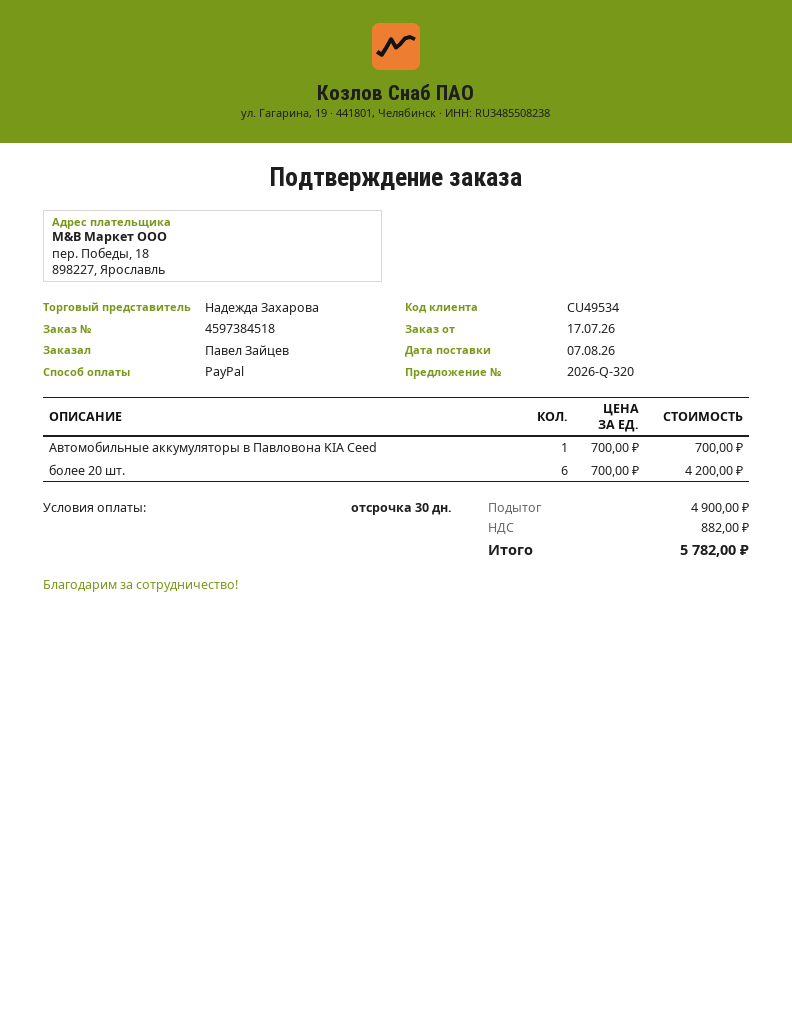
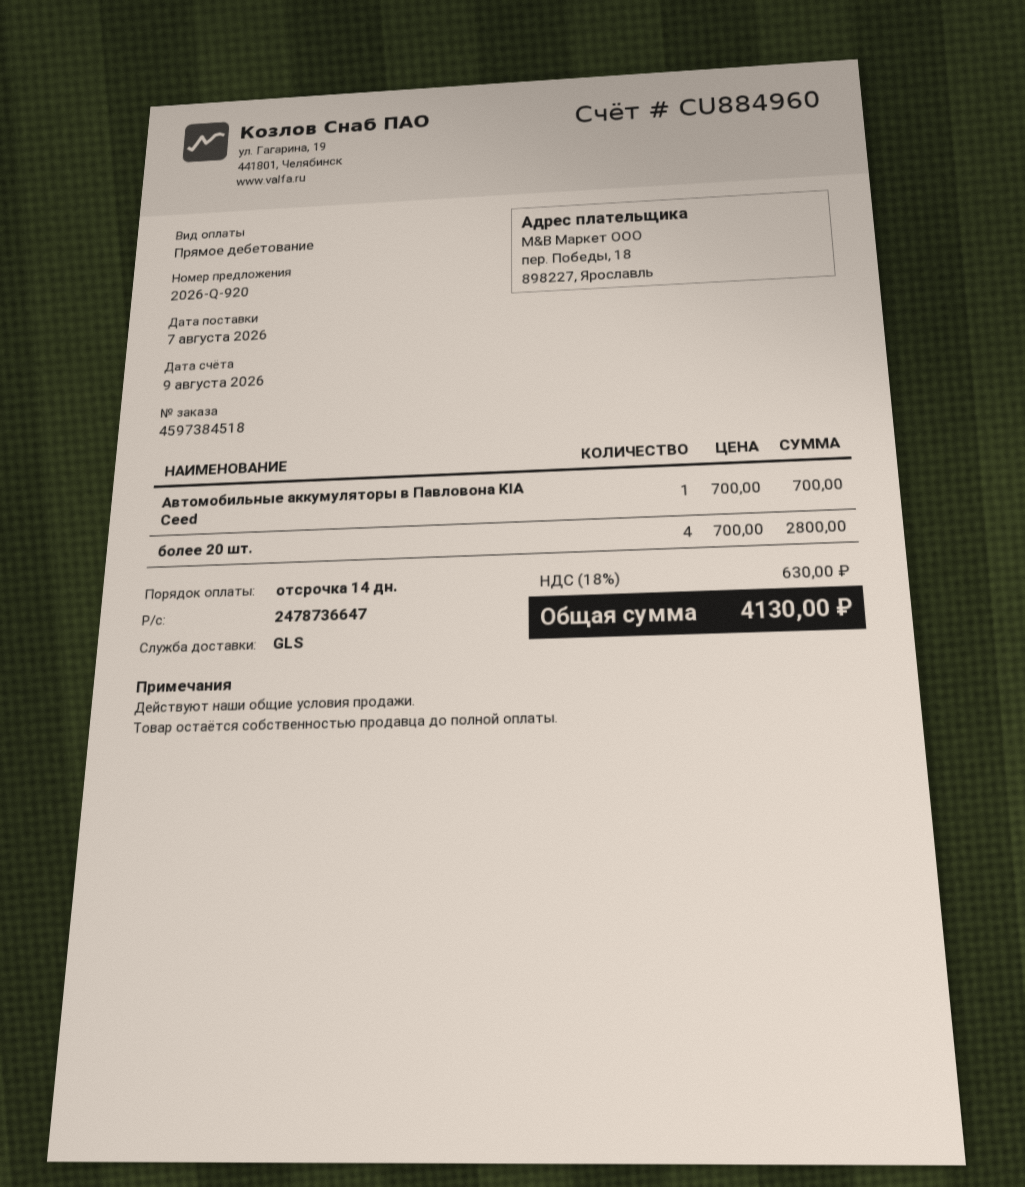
quote number: 2026-Q-320 -> 2026-Q-920
payment terms: 30 days -> 14 days
payment method: PayPal -> direct debit
более 20 шт.: 6 x 700.00 = 4200.00 -> 4 x 700.00 = 2800.00
tax: 882.00 -> 630.00
total: 5782.00 -> 4130.00

